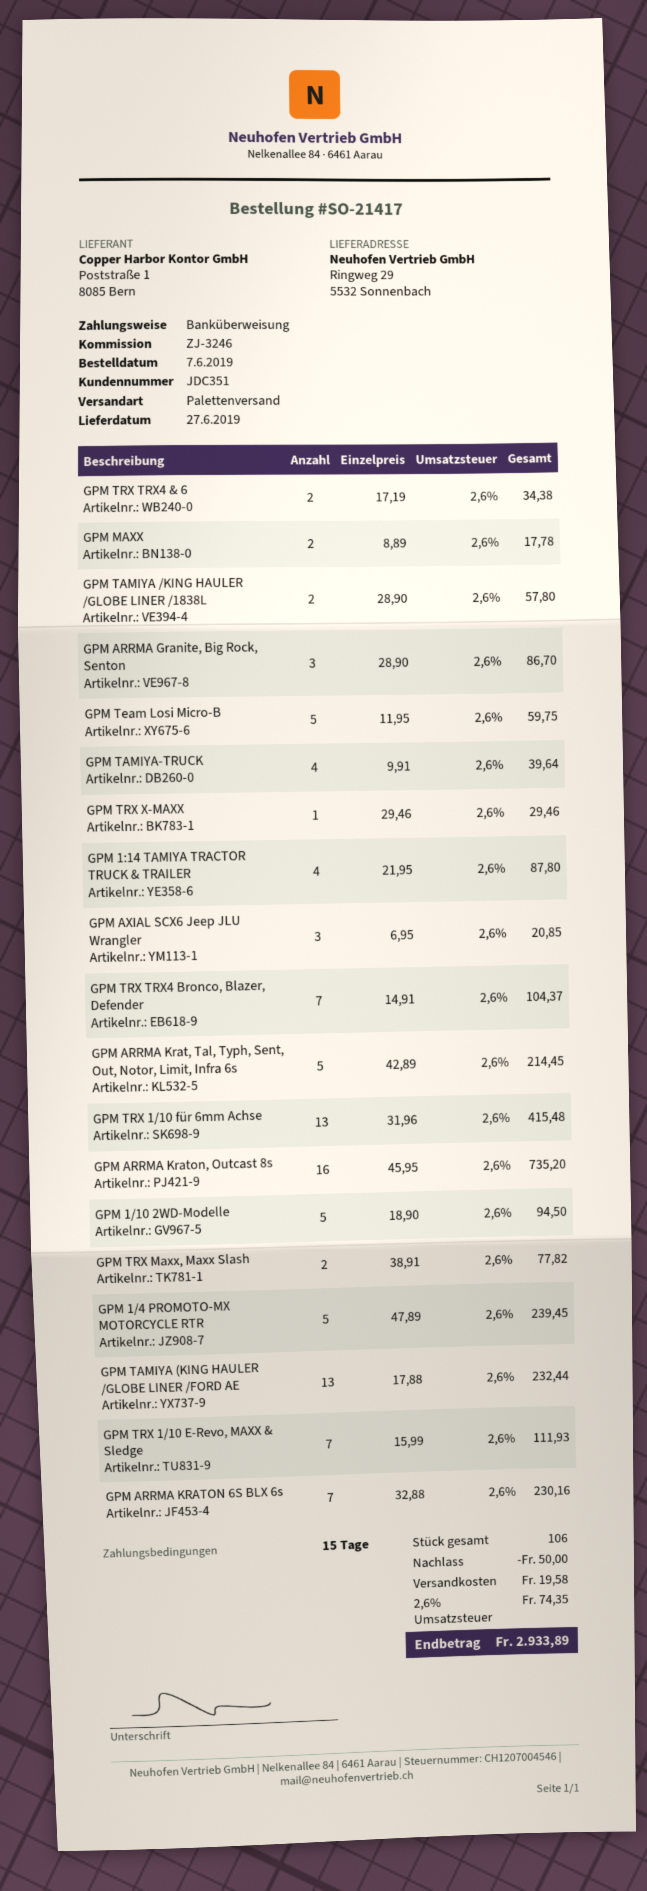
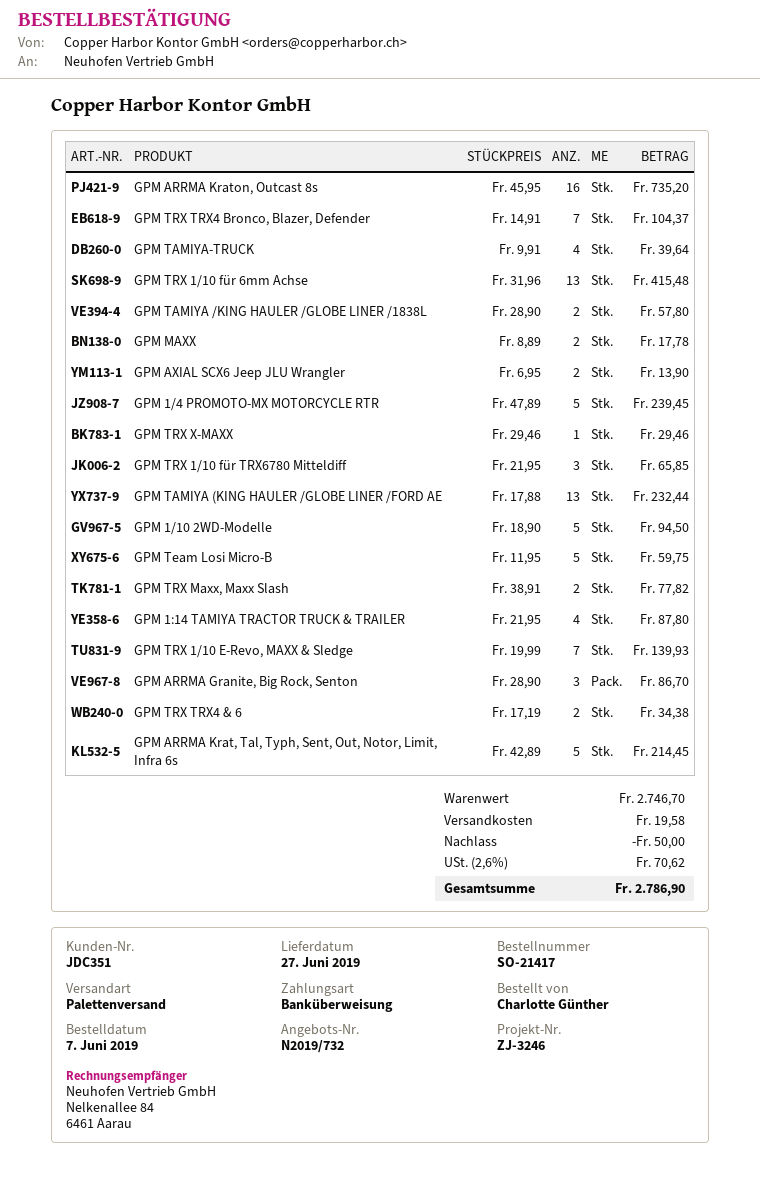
GPM AXIAL SCX6 Jeep JLU Wrangler: 3 x 6.95 = 20.85 -> 2 x 6.95 = 13.90
GPM TRX 1/10 E-Revo, MAXX & Sledge: 7 x 15.99 = 111.93 -> 7 x 19.99 = 139.93
GPM ARRMA KRATON 6S BLX 6s: 7 x 32.88 = 230.16 -> none
GPM TRX 1/10 für TRX6780 Mitteldiff: none -> 3 x 21.95 = 65.85
tax: 2.6% = 74.35 -> 2.6% = 70.62
total: 2933.89 -> 2786.90

